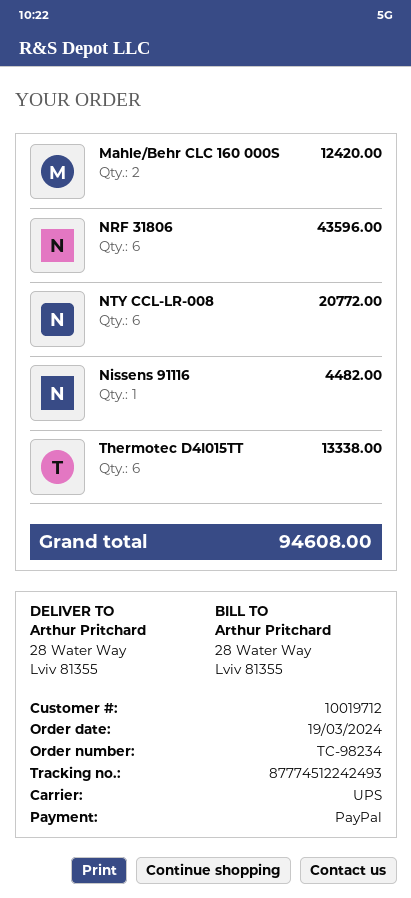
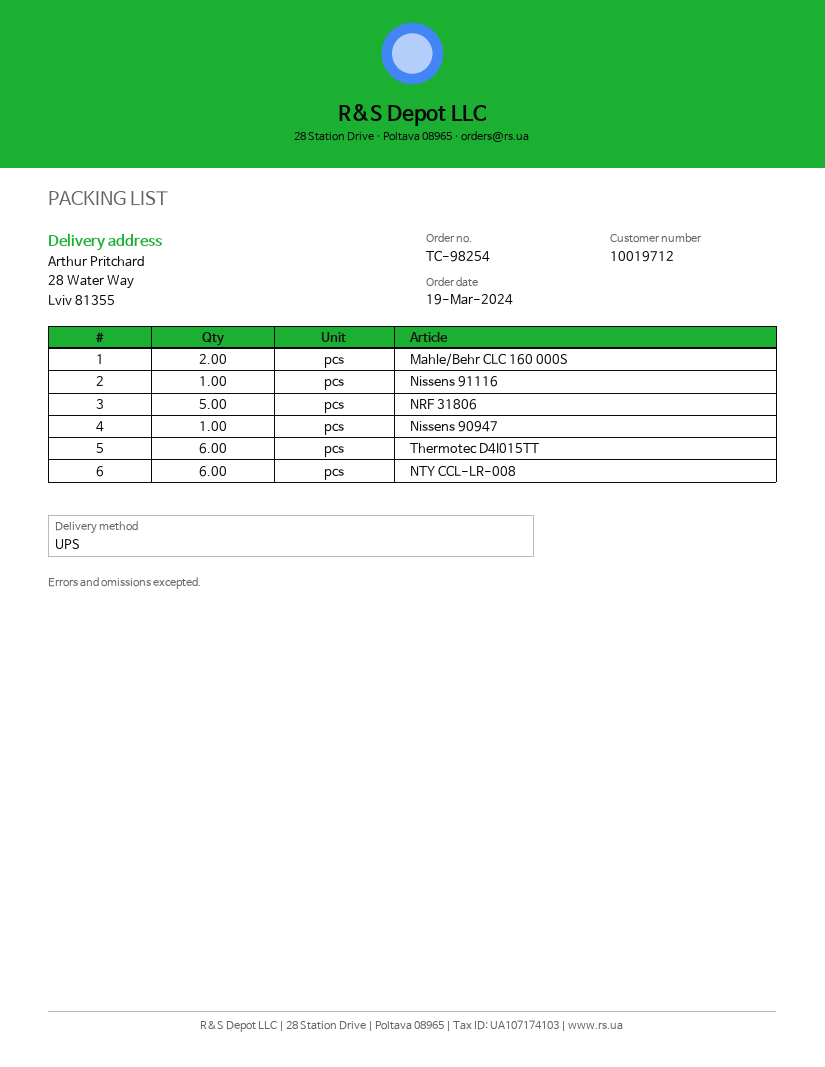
order number: TC-98234 -> TC-98254
NRF 31806: 6 -> 5
Nissens 90947: none -> 1

